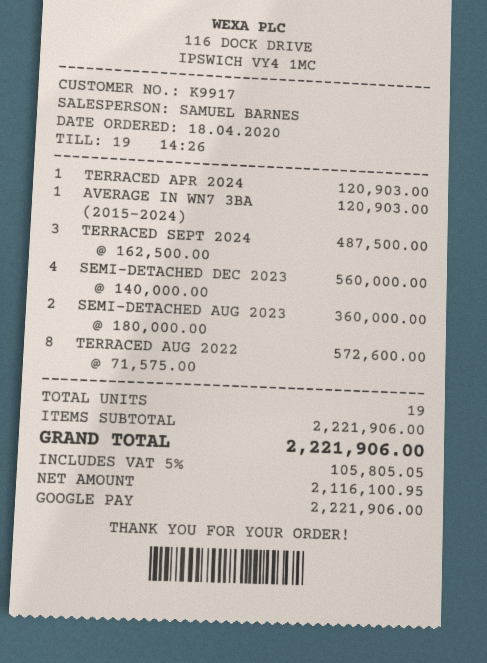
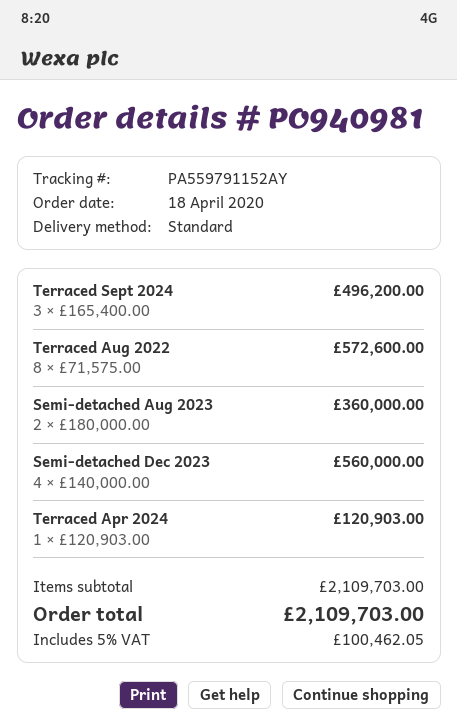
AVERAGE IN WN7 3BA (2015–2024): 1 x 120903.00 = 120903.00 -> none
TERRACED SEPT 2024: 3 x 162500.00 = 487500.00 -> 3 x 165400.00 = 496200.00
subtotal: 2221906.00 -> 2109703.00
tax: 5% = 105805.05 -> 5% = 100462.05
total: 2221906.00 -> 2109703.00

